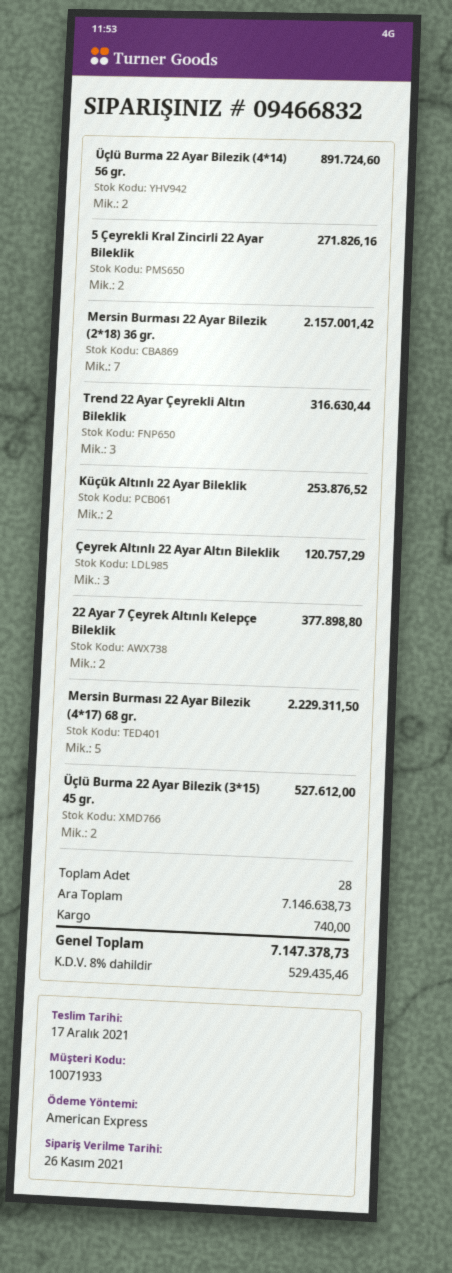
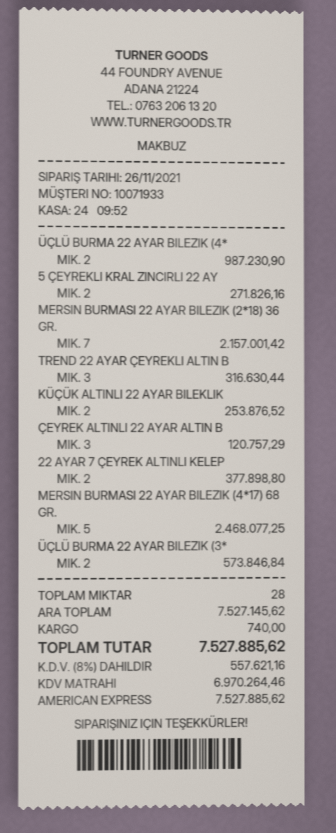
Üçlü Burma 22 Ayar Bilezik (4*14) 56 gr.: 2 for 891724.60 -> 2 for 987230.90
Mersin Burması 22 Ayar Bilezik (4*17) 68 gr.: 5 for 2229311.50 -> 5 for 2468077.25
Üçlü Burma 22 Ayar Bilezik (3*15) 45 gr.: 2 for 527612.00 -> 2 for 573846.84
subtotal: 7146638.73 -> 7527145.62
tax: 8% = 529435.46 -> 8% = 557621.16
total: 7147378.73 -> 7527885.62

